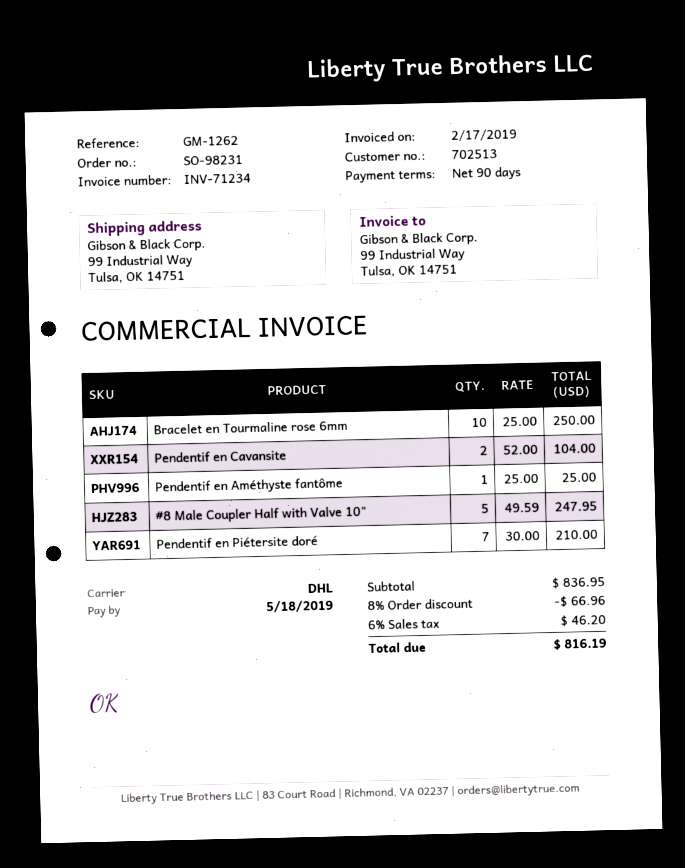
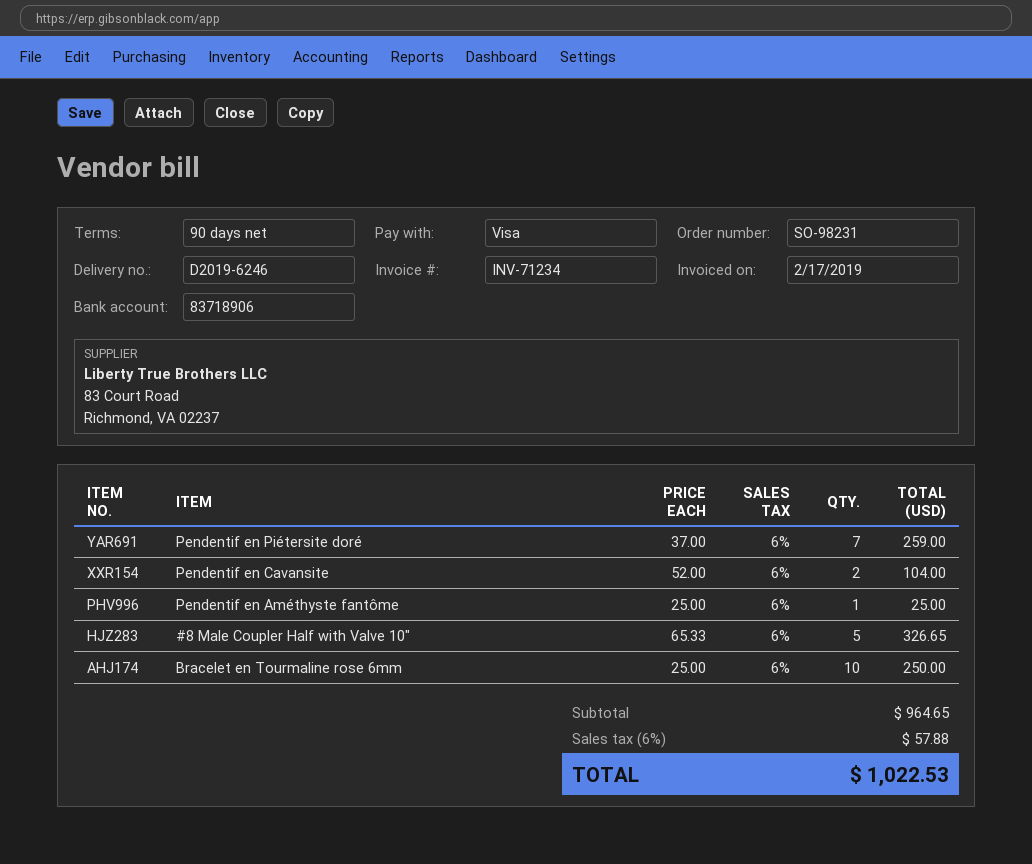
#8 Male Coupler Half with Valve 10": 5 x 49.59 = 247.95 -> 5 x 65.33 = 326.65
Pendentif en Piétersite doré: 7 x 30.00 = 210.00 -> 7 x 37.00 = 259.00
subtotal: 836.95 -> 964.65
discount: 8% = 66.96 -> none
tax: 6% = 46.20 -> 6% = 57.88
total: 816.19 -> 1022.53

